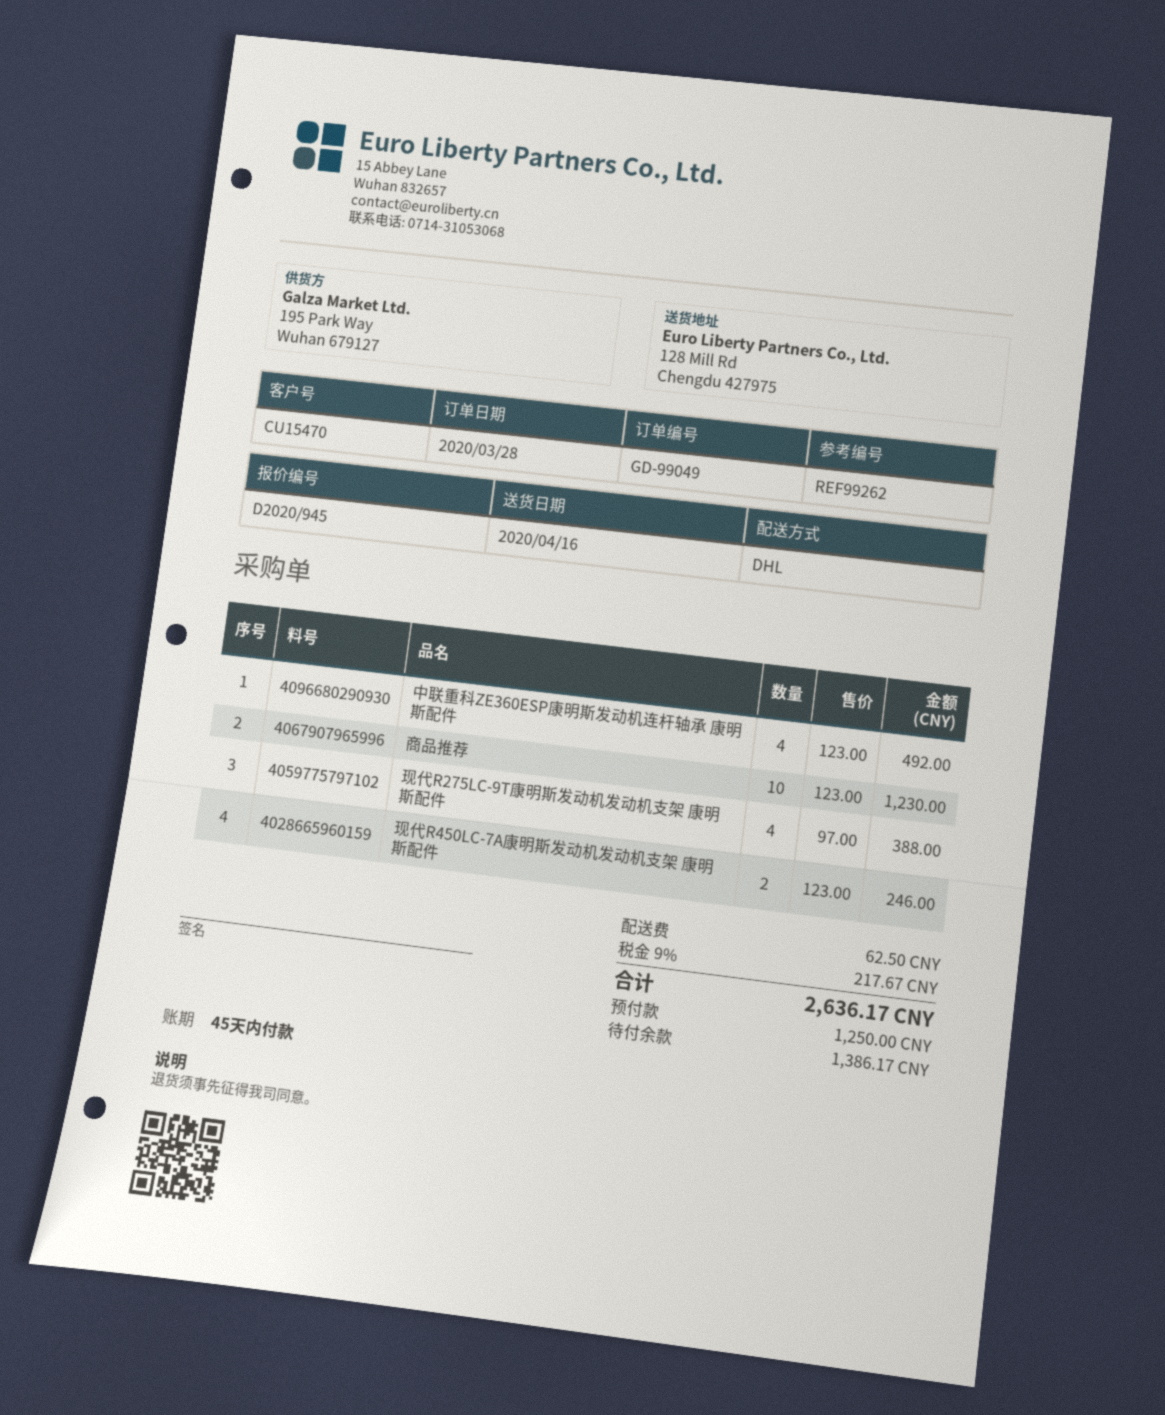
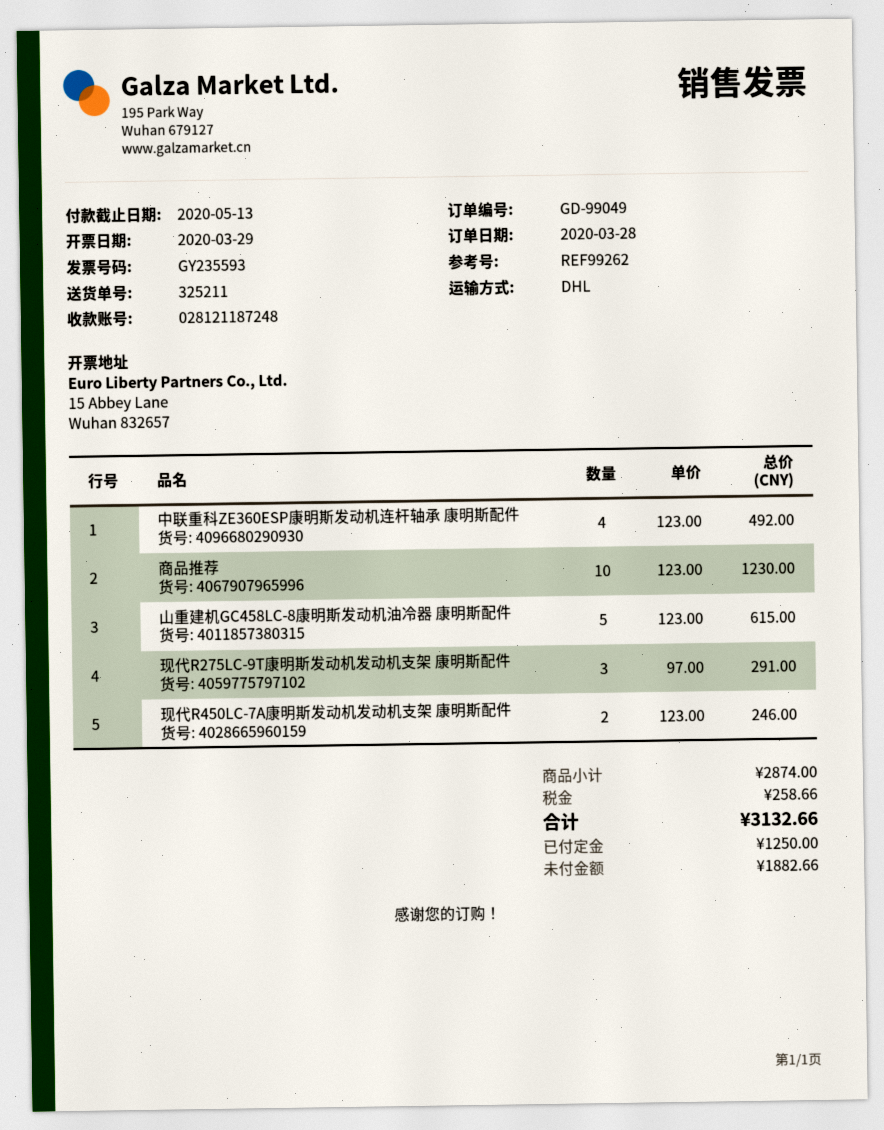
现代R275LC-9T康明斯发动机发动机支架 康明斯配件: 4 x 97.00 = 388.00 -> 3 x 97.00 = 291.00
山重建机GC458LC-8康明斯发动机油冷器 康明斯配件: none -> 5 x 123.00 = 615.00
shipping: 62.50 -> none
tax: 217.67 -> 258.66
total: 2636.17 -> 3132.66
balance: 1386.17 -> 1882.66

